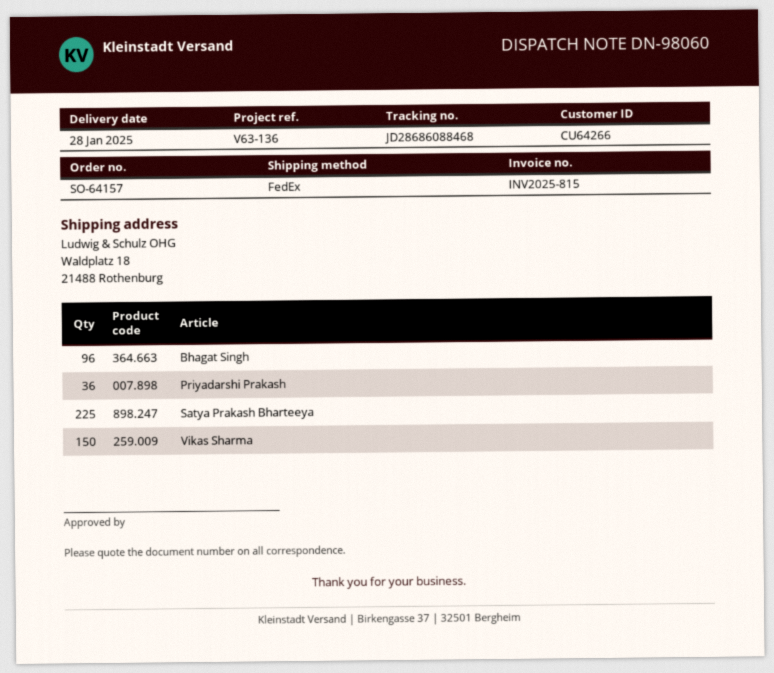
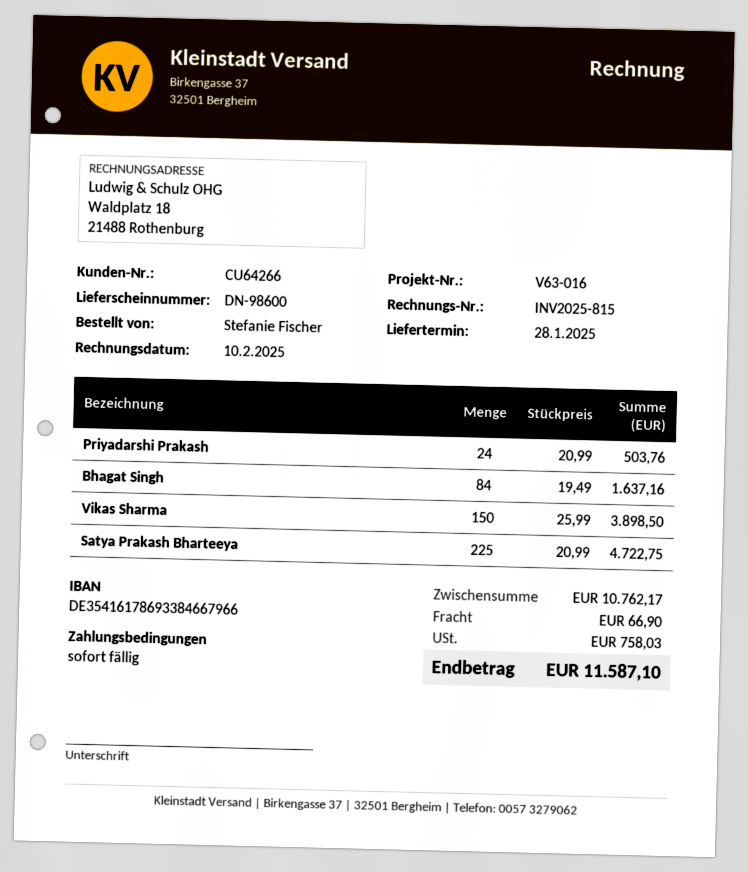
delivery note number: DN-98060 -> DN-98600
reference: V63-136 -> V63-016
Bhagat Singh: 96 -> 84
Priyadarshi Prakash: 36 -> 24

